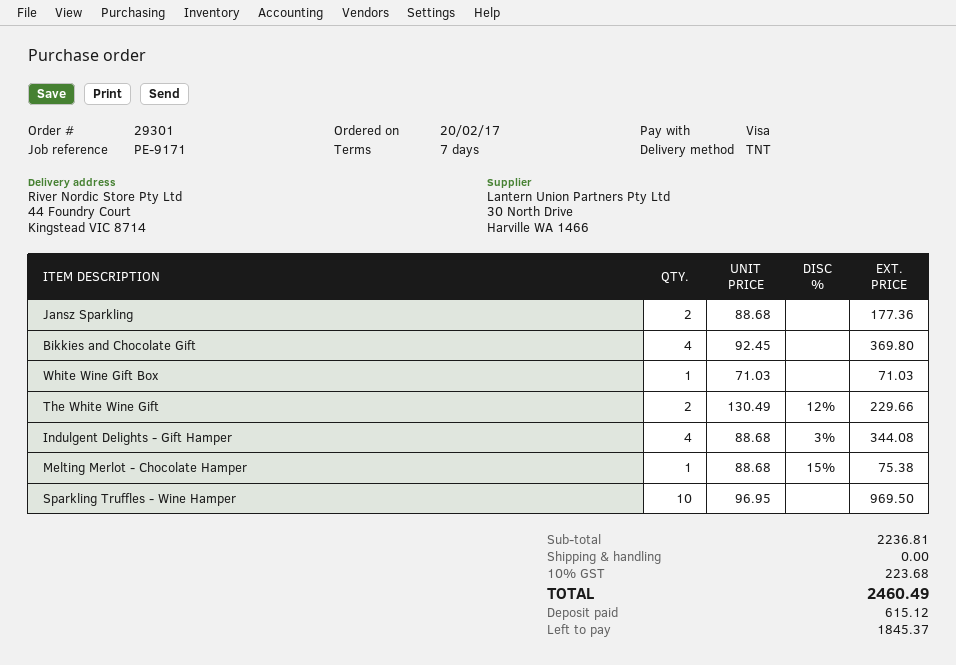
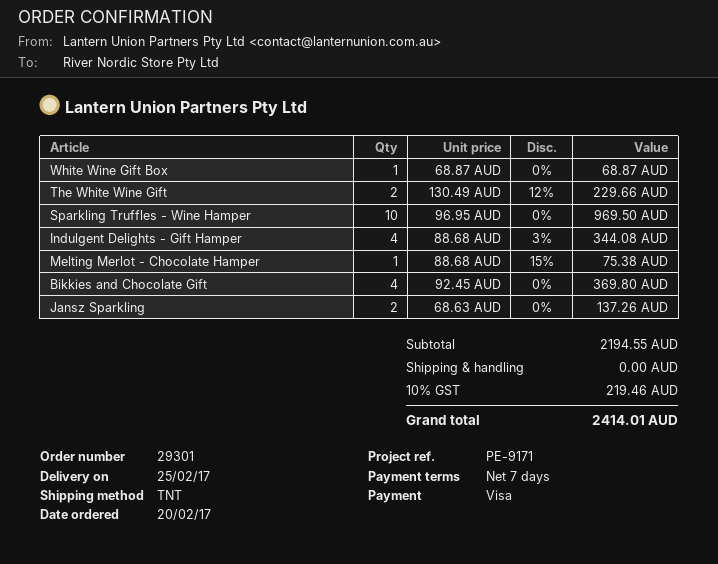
Jansz Sparkling: 2 x 88.68 = 177.36 -> 2 x 68.63 = 137.26
White Wine Gift Box: 1 x 71.03 = 71.03 -> 1 x 68.87 = 68.87
subtotal: 2236.81 -> 2194.55
tax: 10% = 223.68 -> 10% = 219.46
total: 2460.49 -> 2414.01

